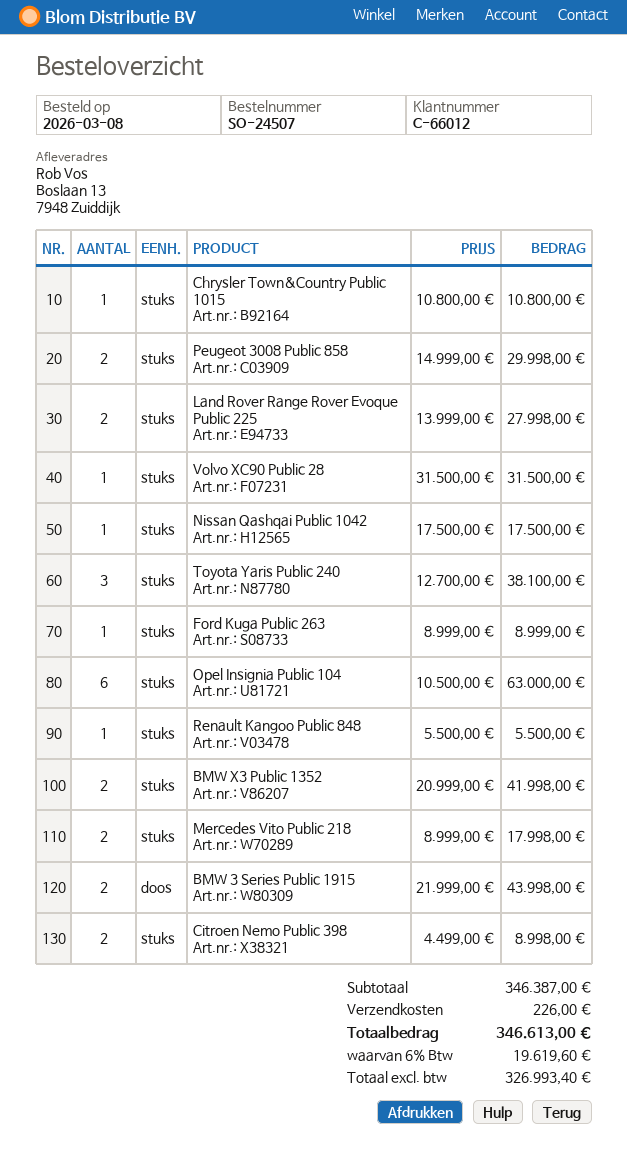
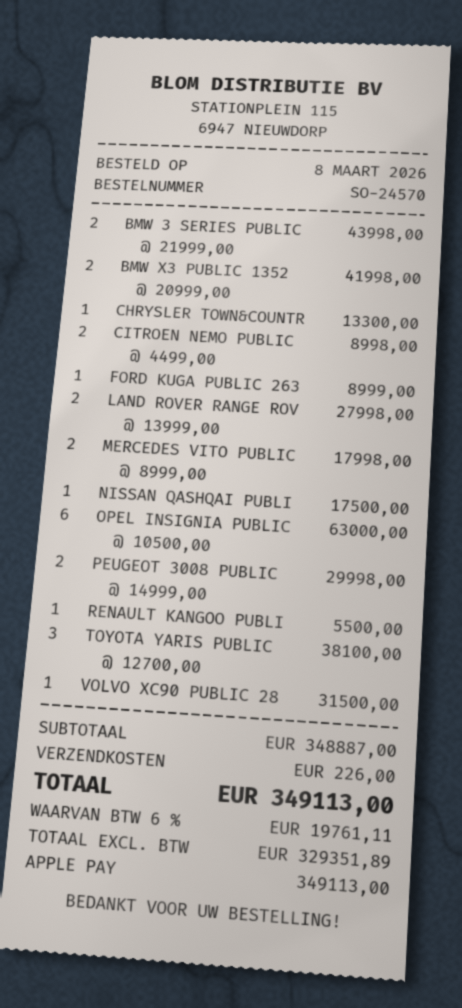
order number: SO-24507 -> SO-24570
Chrysler Town&Country Public 1015: 1 x 10800.00 = 10800.00 -> 1 x 13300.00 = 13300.00
subtotal: 346387.00 -> 348887.00
net: 326993.40 -> 329351.89
tax: 6% = 19619.60 -> 6% = 19761.11
total: 346613.00 -> 349113.00

